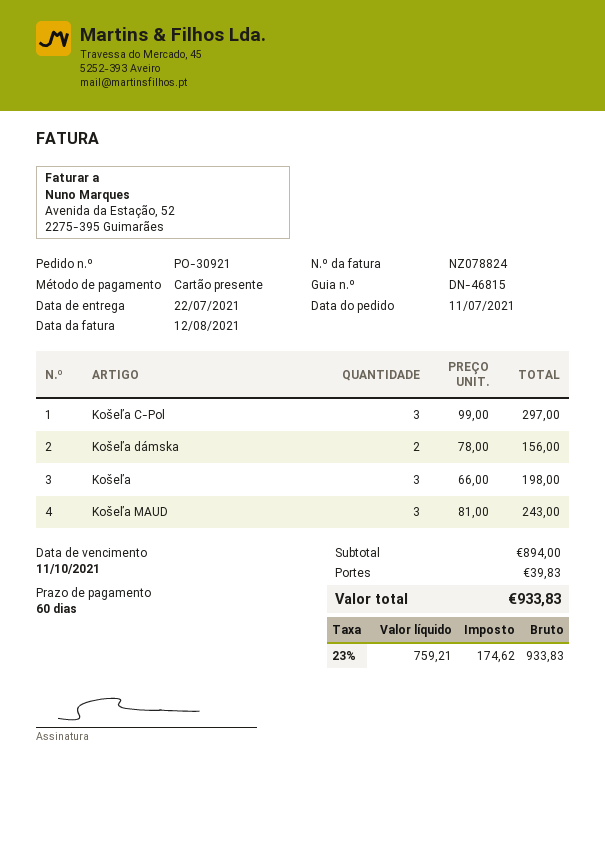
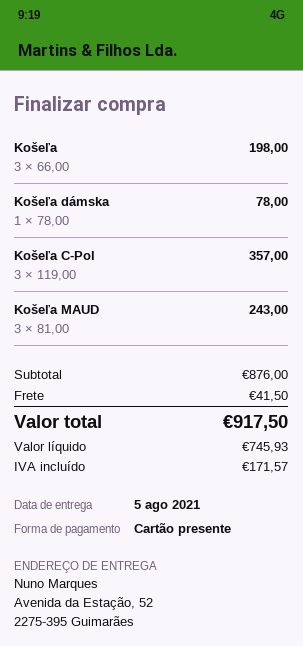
delivery date: 2021-07-22 -> 2021-08-05
Košeľa C-Pol: 3 x 99.00 = 297.00 -> 3 x 119.00 = 357.00
Košeľa dámska: 2 x 78.00 = 156.00 -> 1 x 78.00 = 78.00
subtotal: 894.00 -> 876.00
shipping: 39.83 -> 41.50
net: 759.21 -> 745.93
tax: 174.62 -> 171.57
total: 933.83 -> 917.50

